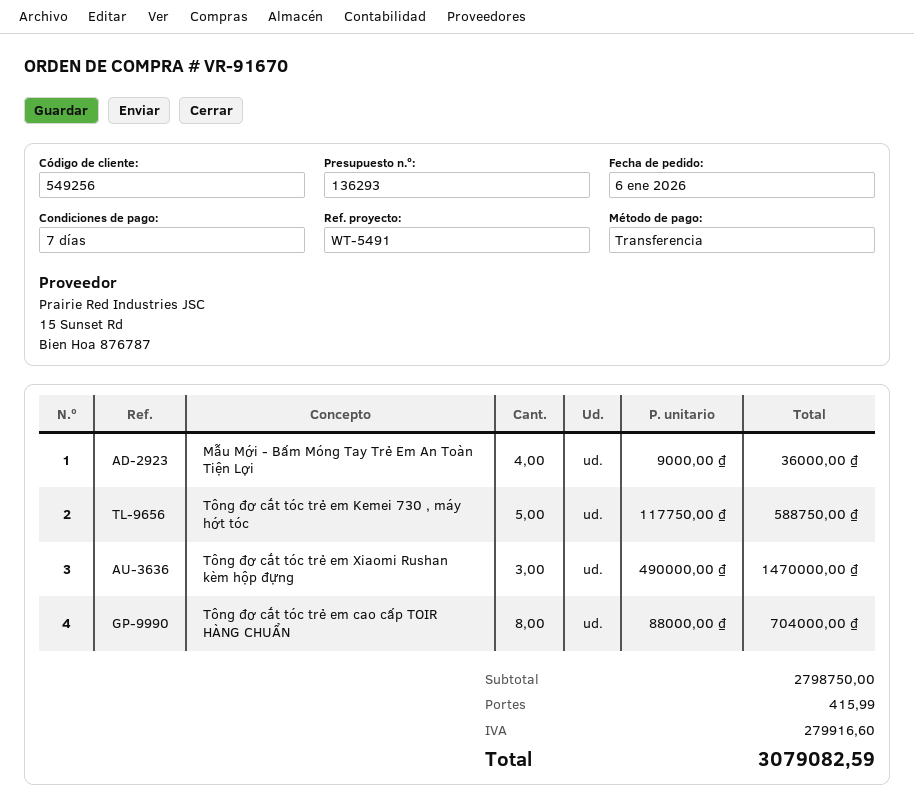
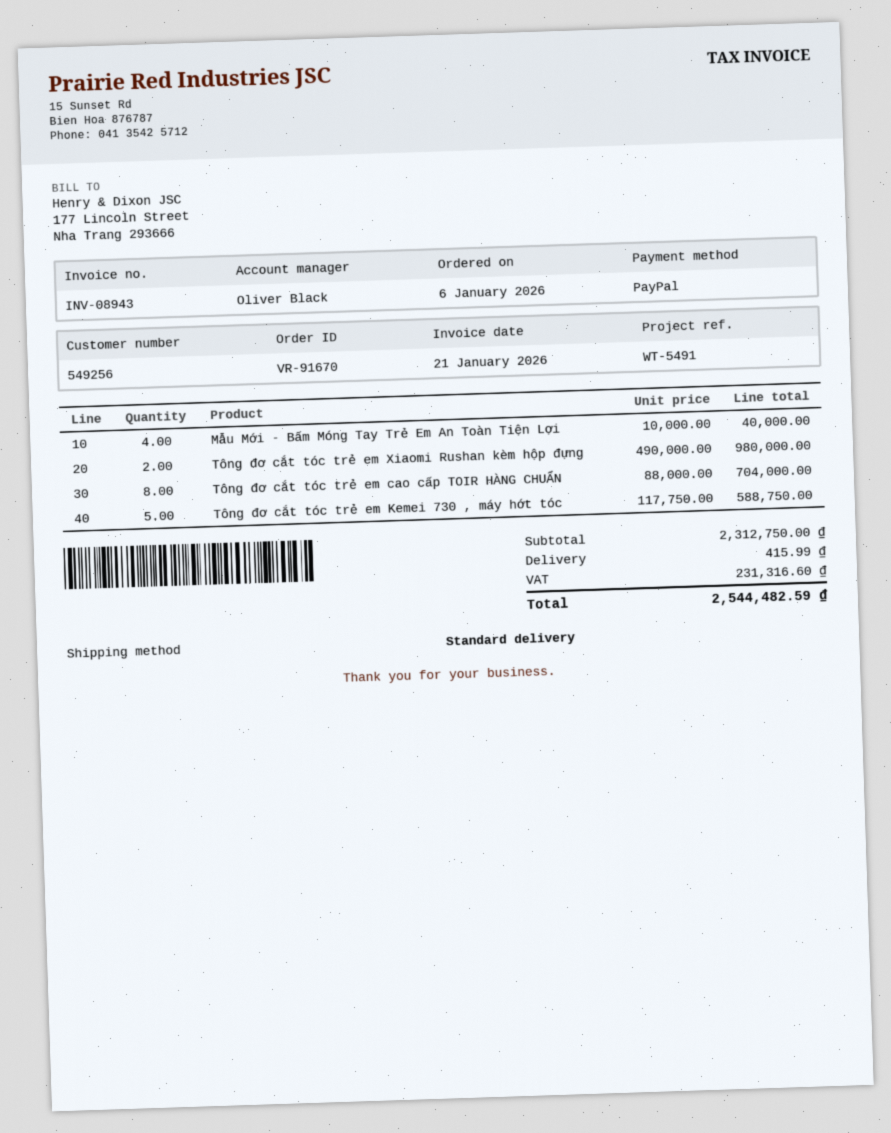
payment method: bank transfer -> PayPal
Mẫu Mới - Bấm Móng Tay Trẻ Em An Toàn Tiện Lợi: 4 x 9000.00 = 36000.00 -> 4 x 10000.00 = 40000.00
Tông đơ cắt tóc trẻ em Xiaomi Rushan kèm hộp đựng: 3 x 490000.00 = 1470000.00 -> 2 x 490000.00 = 980000.00
subtotal: 2798750.00 -> 2312750.00
tax: 279916.60 -> 231316.60
total: 3079082.59 -> 2544482.59

